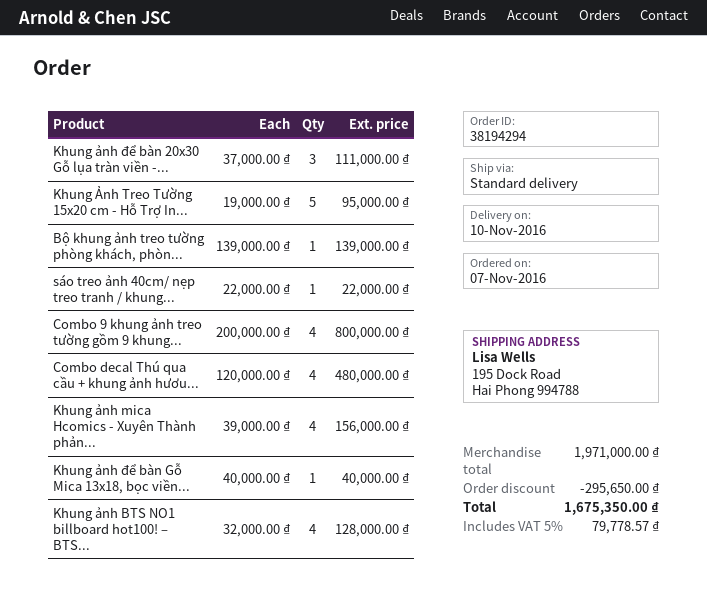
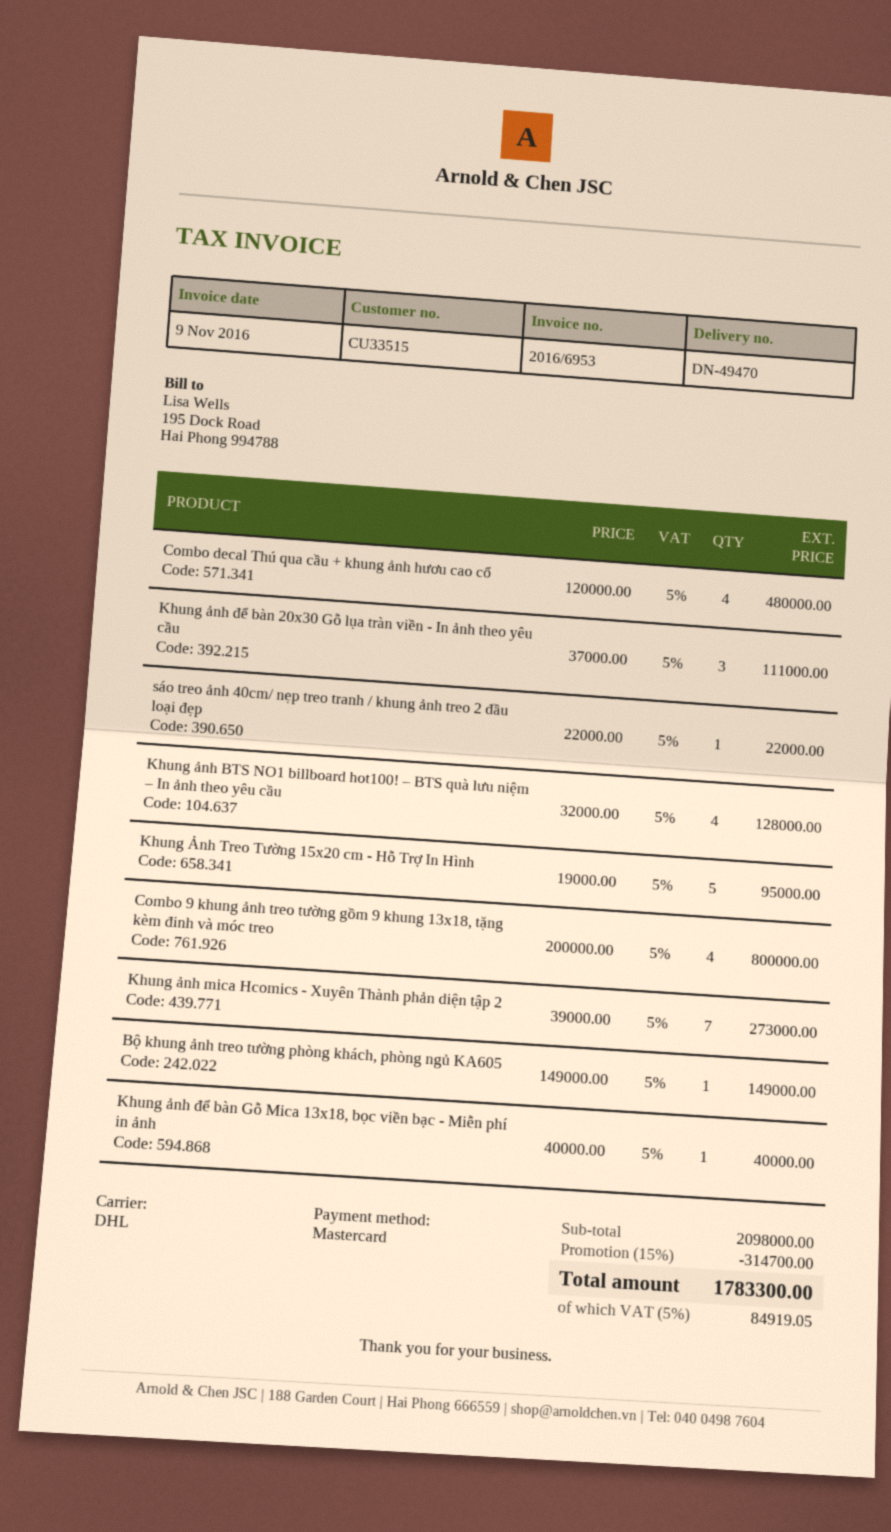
shipping method: standard -> DHL
Bộ khung ảnh treo tường phòng khách, phòn...: 1 x 139000.00 = 139000.00 -> 1 x 149000.00 = 149000.00
Khung ảnh mica Hcomics - Xuyên Thành phản...: 4 x 39000.00 = 156000.00 -> 7 x 39000.00 = 273000.00
subtotal: 1971000.00 -> 2098000.00
discount: 295650.00 -> 314700.00
tax: 5% = 79778.57 -> 5% = 84919.05
total: 1675350.00 -> 1783300.00

